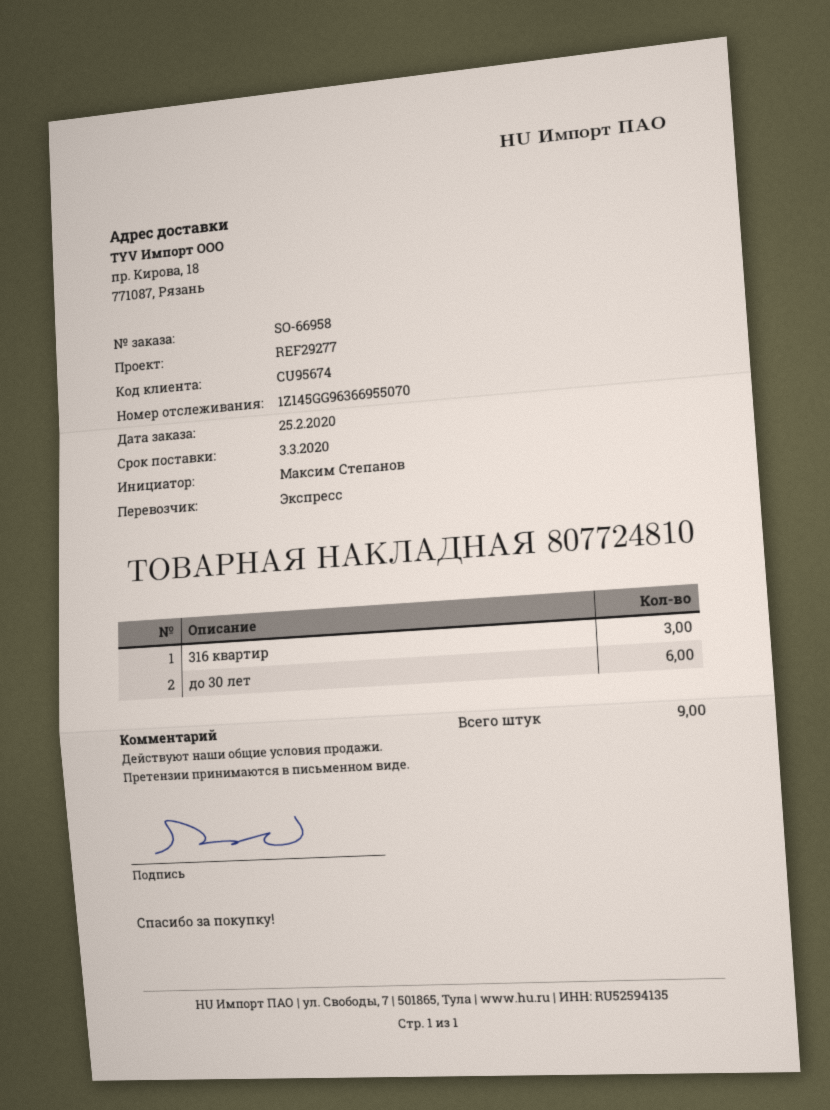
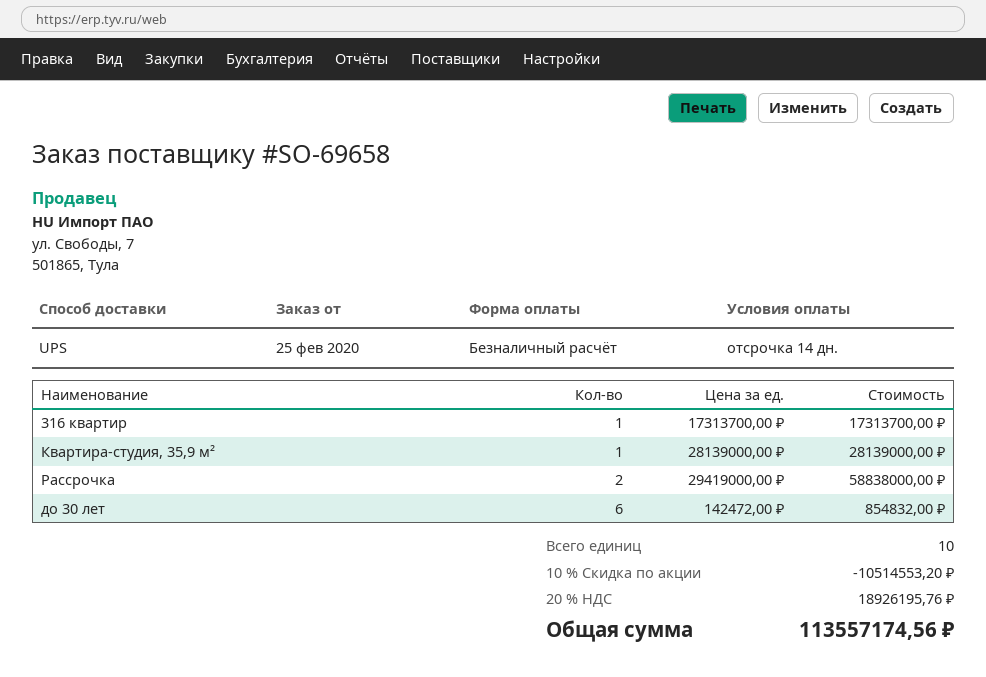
order number: SO-66958 -> SO-69658
shipping method: express -> UPS
316 квартир: 3 -> 1
Квартира-студия, 35,9 м²: none -> 1
Рассрочка: none -> 2
total quantity: 9 -> 10

